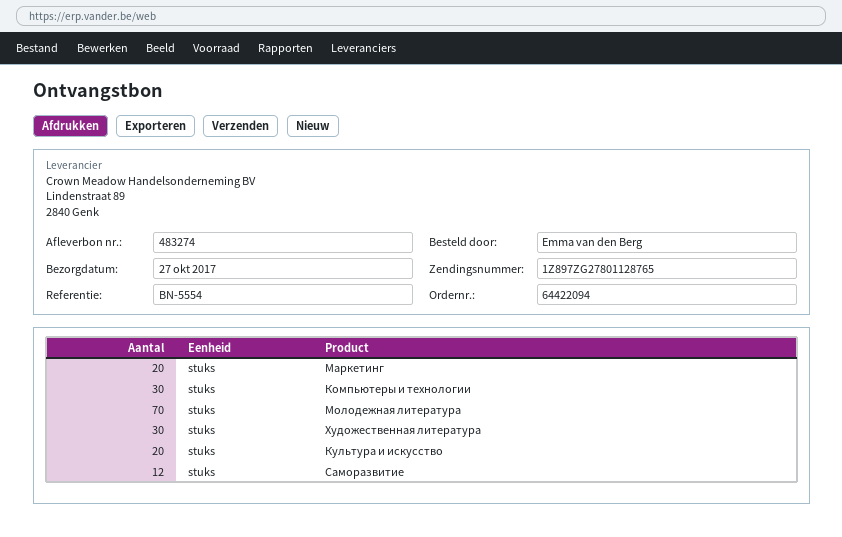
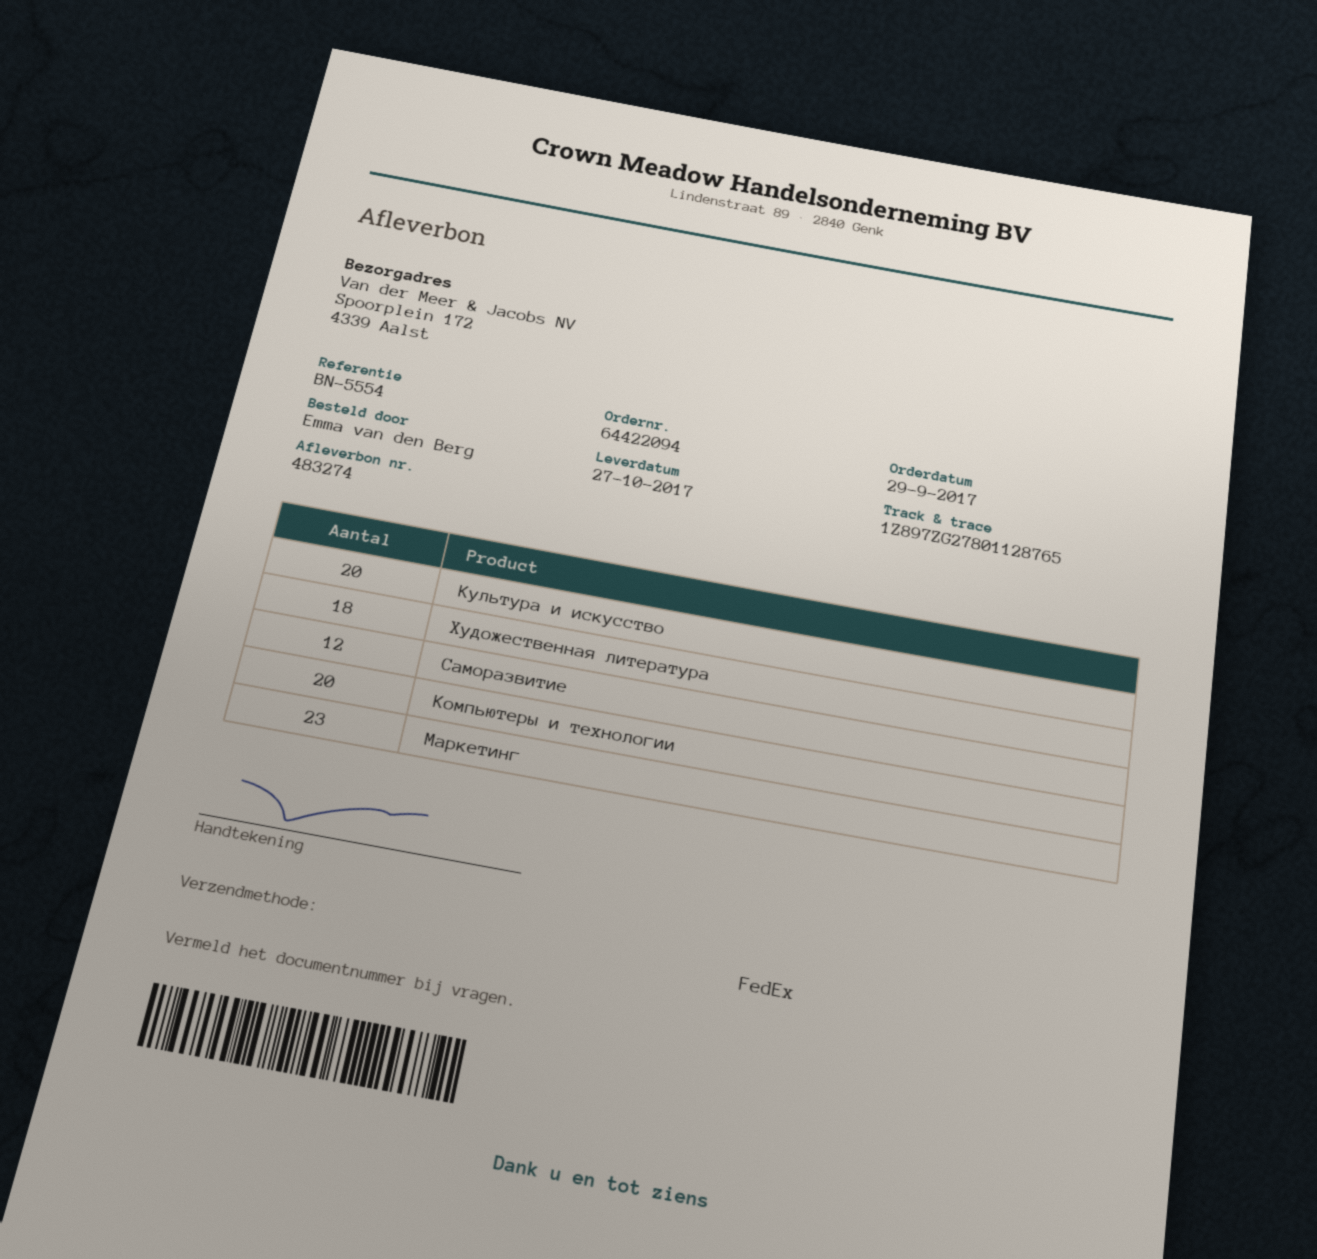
Маркетинг: 20 -> 23
Компьютеры и технологии: 30 -> 20
Молодежная литература: 70 -> none
Художественная литература: 30 -> 18

